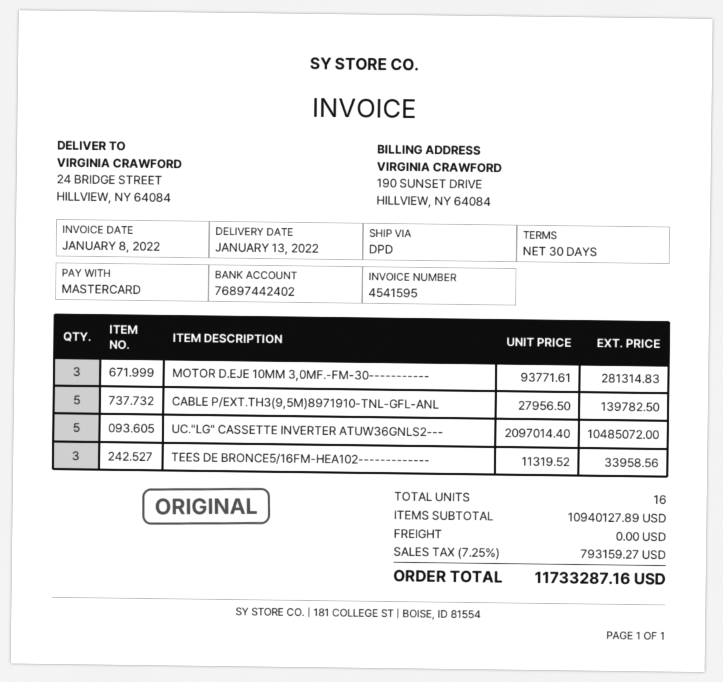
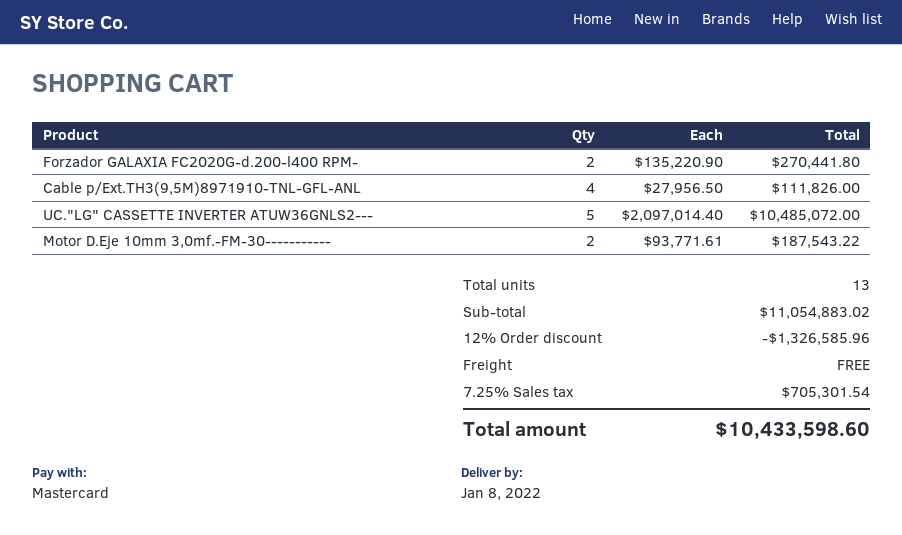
delivery date: 2022-01-13 -> 2022-01-08
MOTOR D.EJE 10MM 3,0MF.-FM-30-----------: 3 x 93771.61 = 281314.83 -> 2 x 93771.61 = 187543.22
CABLE P/EXT.TH3(9,5M)8971910-TNL-GFL-ANL: 5 x 27956.50 = 139782.50 -> 4 x 27956.50 = 111826.00
TEES DE BRONCE5/16FM-HEA102-------------: 3 x 11319.52 = 33958.56 -> none
Forzador GALAXIA FC2020G-d.200-l400 RPM-: none -> 2 x 135220.90 = 270441.80
total quantity: 16 -> 13
subtotal: 10940127.89 -> 11054883.02
discount: none -> 12% = 1326585.96
tax: 7.25% = 793159.27 -> 7.25% = 705301.54
total: 11733287.16 -> 10433598.60

